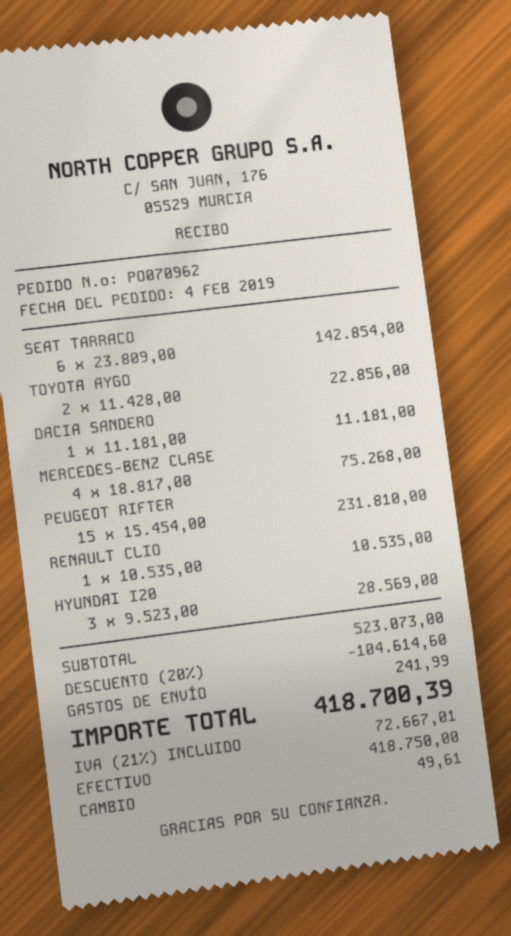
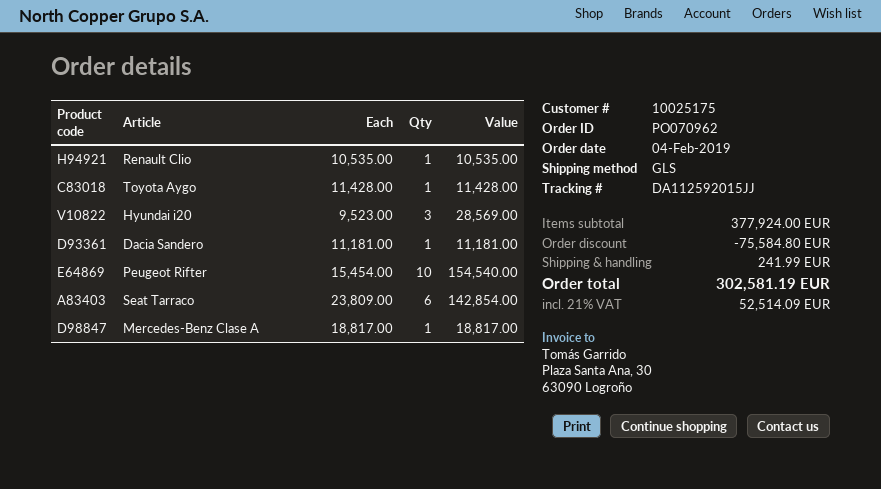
TOYOTA AYGO: 2 x 11428.00 = 22856.00 -> 1 x 11428.00 = 11428.00
MERCEDES-BENZ CLASE: 4 x 18817.00 = 75268.00 -> 1 x 18817.00 = 18817.00
PEUGEOT RIFTER: 15 x 15454.00 = 231810.00 -> 10 x 15454.00 = 154540.00
subtotal: 523073.00 -> 377924.00
discount: 104614.60 -> 75584.80
tax: 21% = 72667.01 -> 21% = 52514.09
total: 418700.39 -> 302581.19

